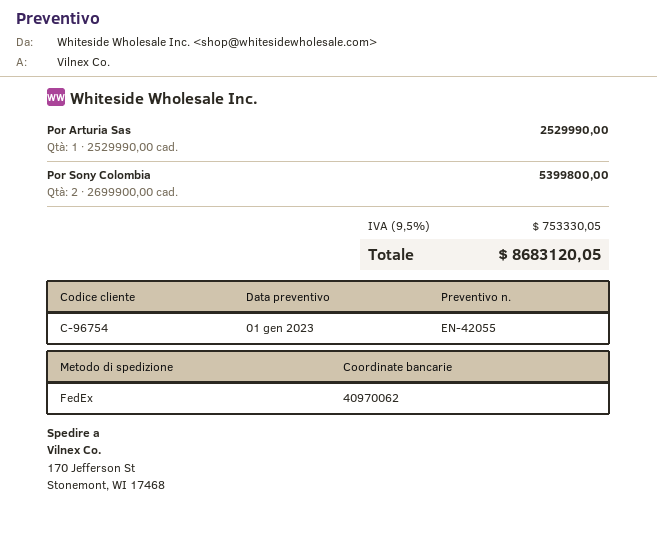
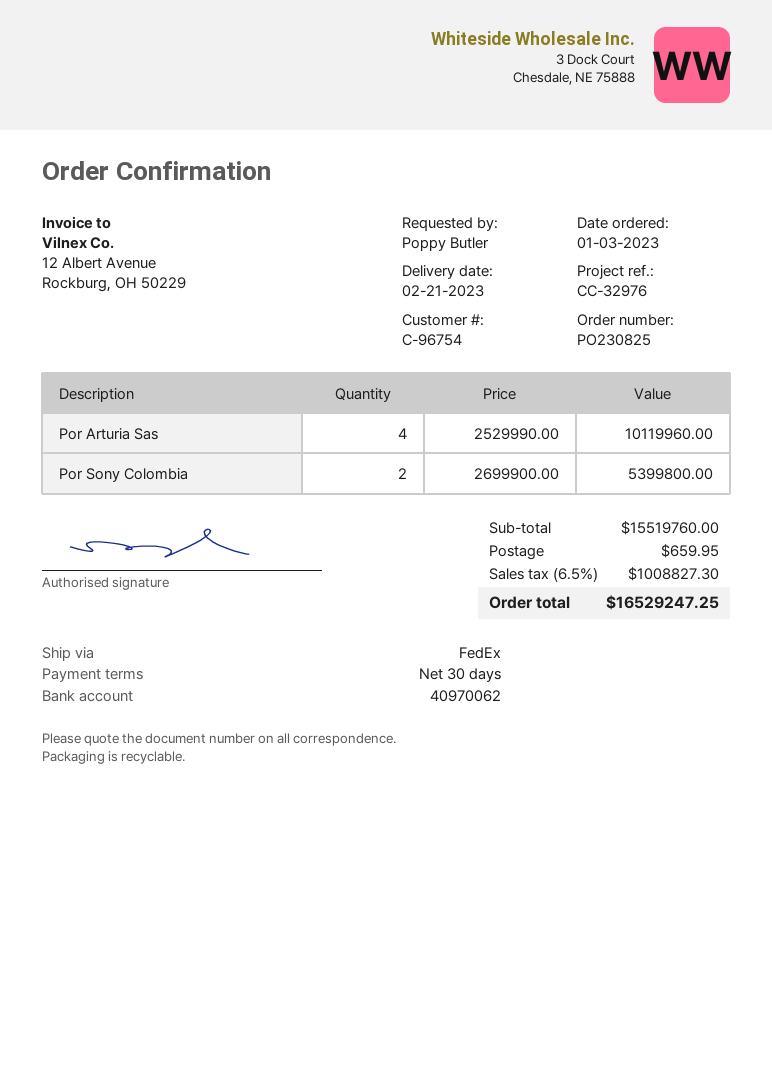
Por Arturia Sas: 1 x 2529990.00 = 2529990.00 -> 4 x 2529990.00 = 10119960.00
shipping: none -> 659.95
tax: 9.5% = 753330.05 -> 6.5% = 1008827.30
total: 8683120.05 -> 16529247.25

